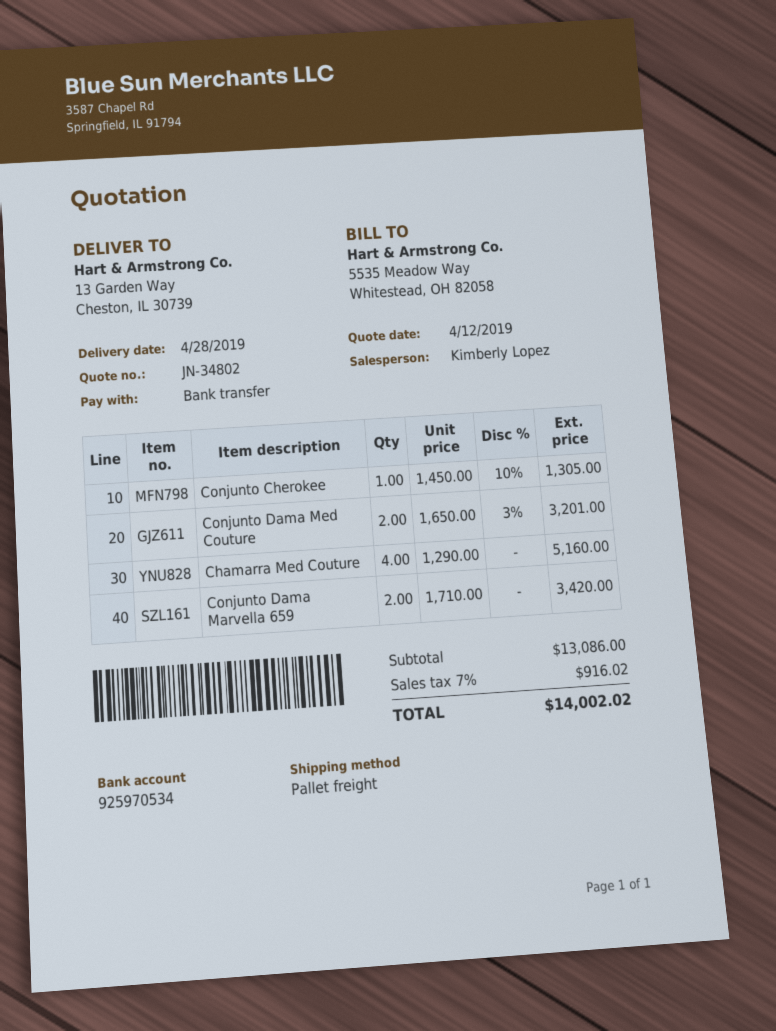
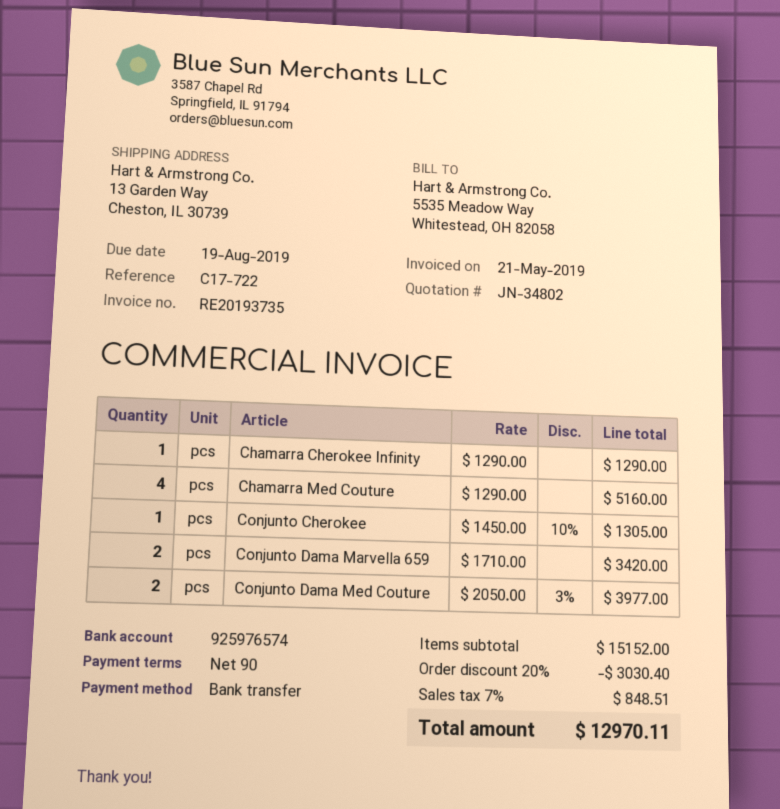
bank account: 925970534 -> 925976574
Conjunto Dama Med Couture: 2 x 1650.00 - 3% = 3201.00 -> 2 x 2050.00 - 3% = 3977.00
Chamarra Cherokee Infinity: none -> 1 x 1290.00 = 1290.00
subtotal: 13086.00 -> 15152.00
discount: none -> 20% = 3030.40
tax: 7% = 916.02 -> 7% = 848.51
total: 14002.02 -> 12970.11

